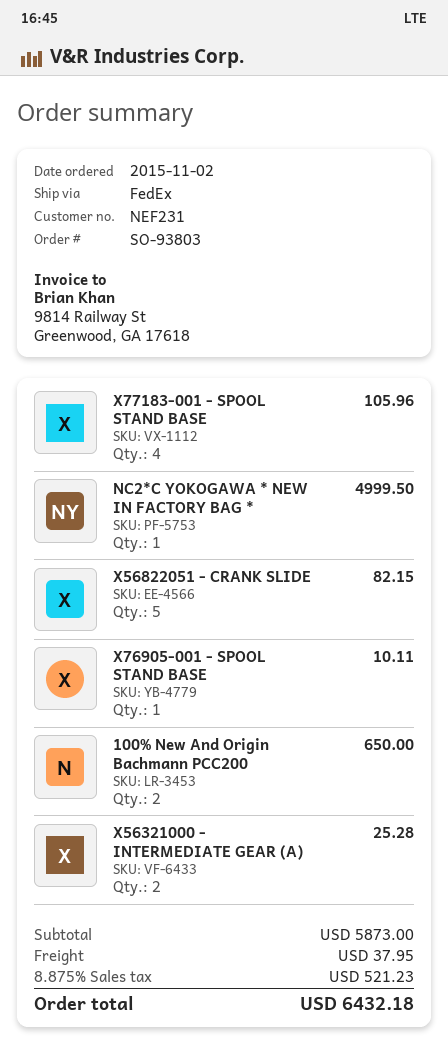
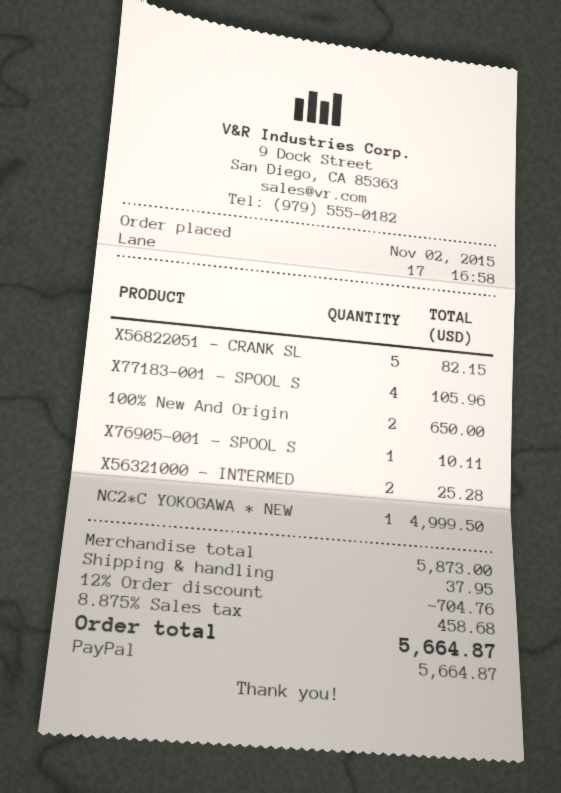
discount: none -> 12% = 704.76
tax: 8.875% = 521.23 -> 8.875% = 458.68
total: 6432.18 -> 5664.87

